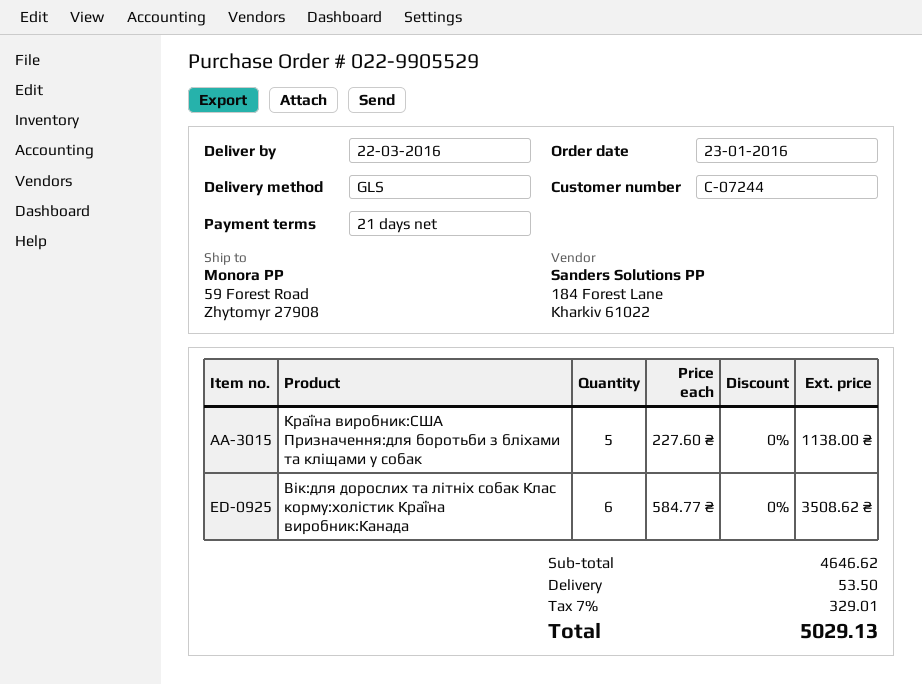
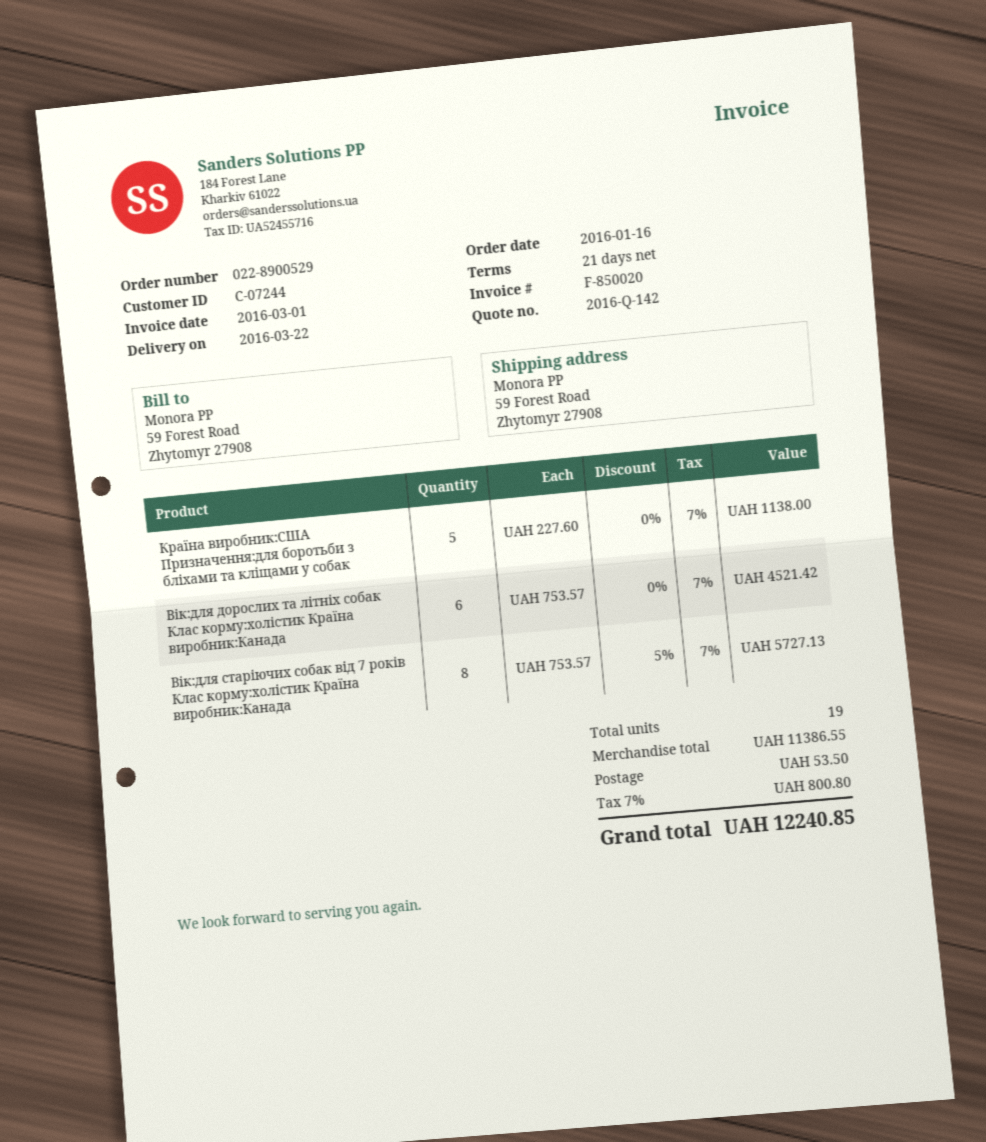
order number: 022-9905529 -> 022-8900529
order date: 2016-01-23 -> 2016-01-16
Вік:для дорослих та літніх собак Клас корму:холістик Країна виробник:Канада: 6 x 584.77 = 3508.62 -> 6 x 753.57 = 4521.42
Вік:для старіючих собак від 7 років Клас корму:холістик Країна виробник:Канада: none -> 8 x 753.57 - 5% = 5727.13
subtotal: 4646.62 -> 11386.55
tax: 7% = 329.01 -> 7% = 800.80
total: 5029.13 -> 12240.85

